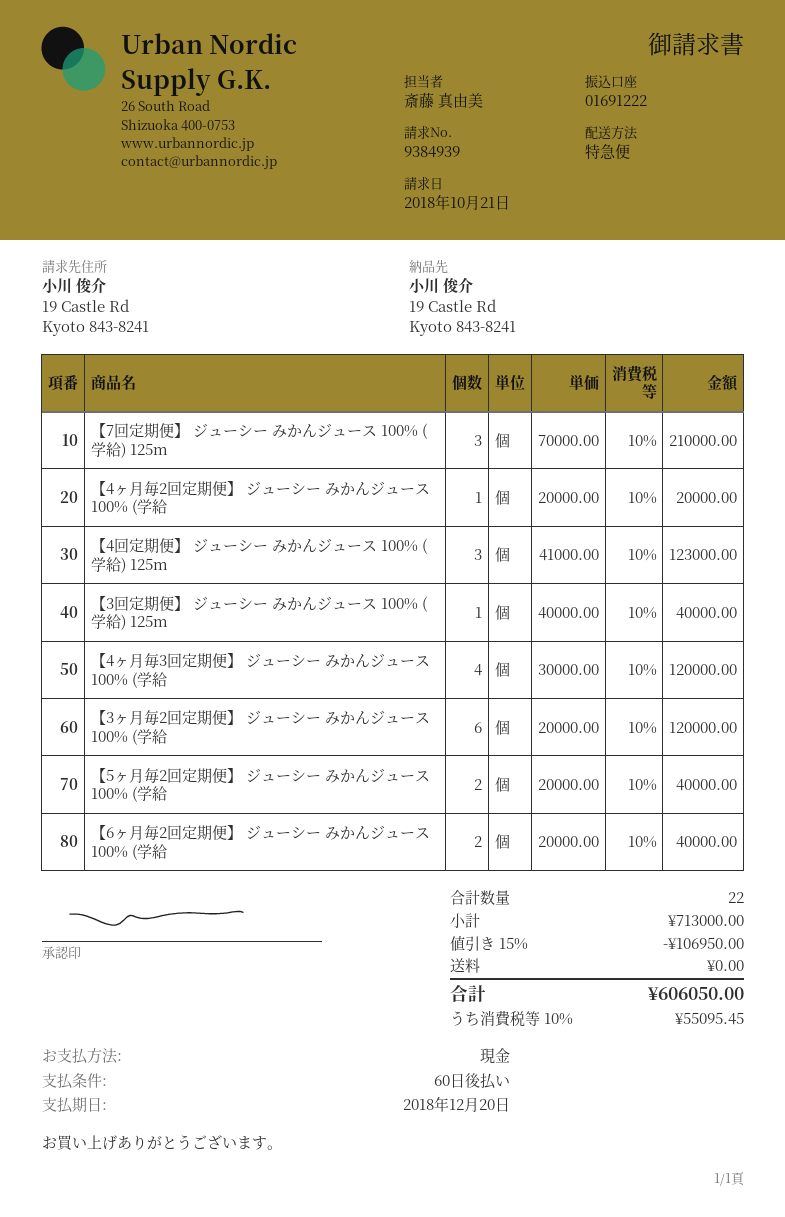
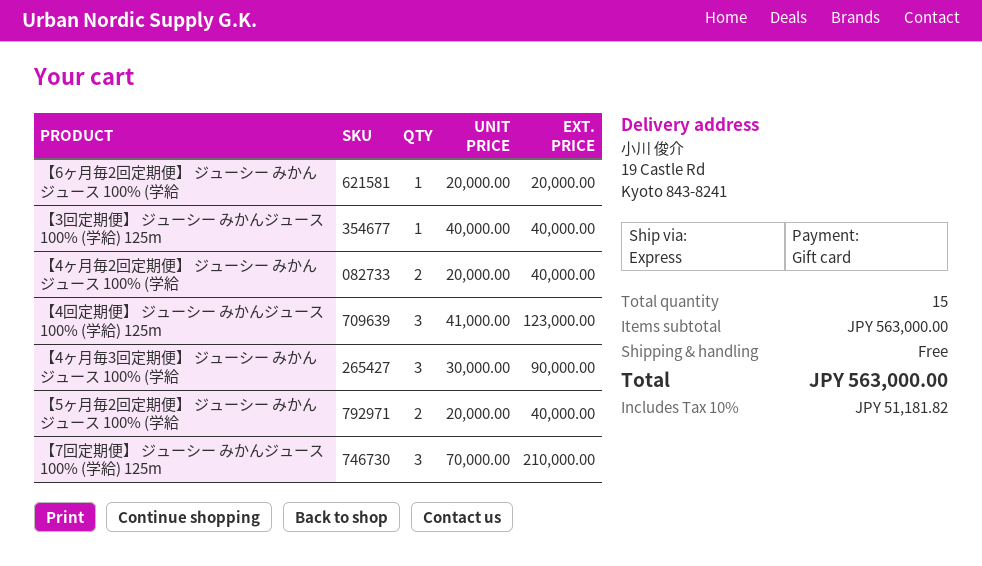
payment method: cash -> gift card
【4ヶ月毎2回定期便】 ジューシー みかんジュース 100% (学給: 1 x 20000.00 = 20000.00 -> 2 x 20000.00 = 40000.00
【4ヶ月毎3回定期便】 ジューシー みかんジュース 100% (学給: 4 x 30000.00 = 120000.00 -> 3 x 30000.00 = 90000.00
【3ヶ月毎2回定期便】 ジューシー みかんジュース 100% (学給: 6 x 20000.00 = 120000.00 -> none
【6ヶ月毎2回定期便】 ジューシー みかんジュース 100% (学給: 2 x 20000.00 = 40000.00 -> 1 x 20000.00 = 20000.00
total quantity: 22 -> 15
subtotal: 713000.00 -> 563000.00
discount: 15% = 106950.00 -> none
tax: 10% = 55095.45 -> 10% = 51181.82
total: 606050.00 -> 563000.00

